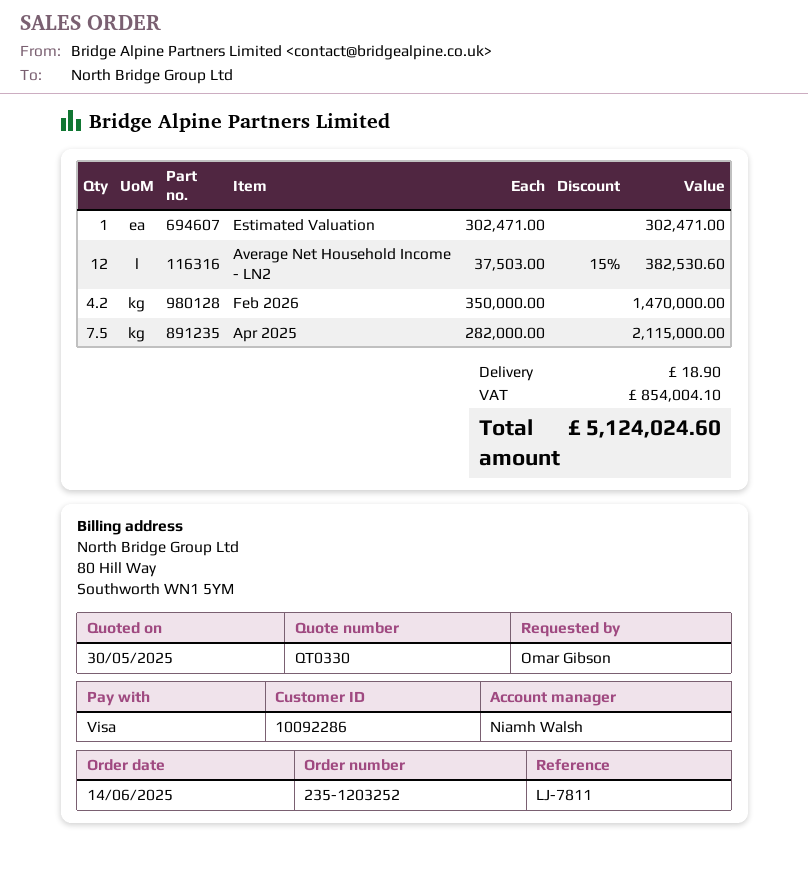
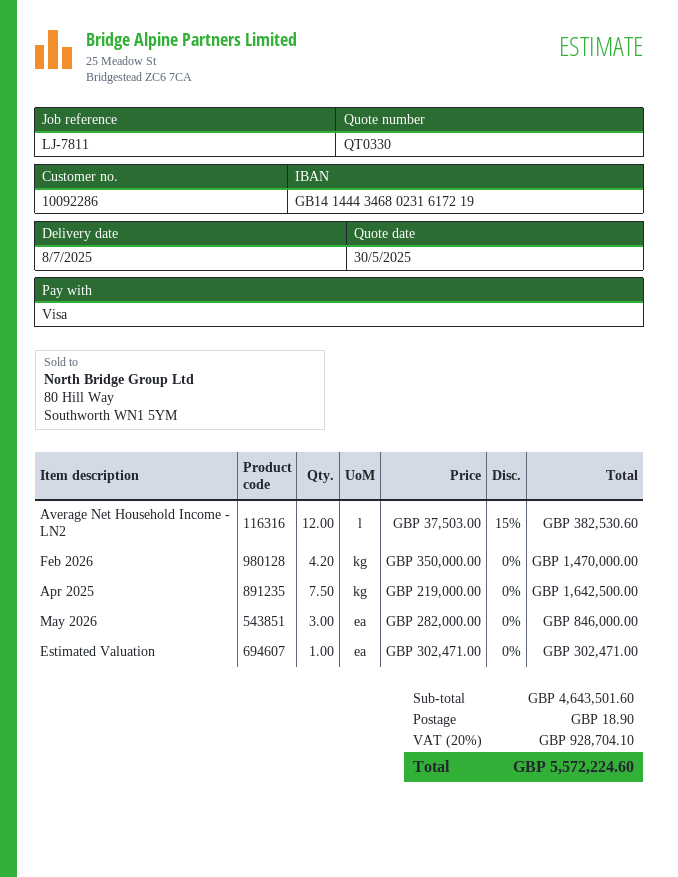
Apr 2025: 7.5 x 282000.00 = 2115000.00 -> 7.5 x 219000.00 = 1642500.00
May 2026: none -> 3 x 282000.00 = 846000.00
tax: 854004.10 -> 928704.10
total: 5124024.60 -> 5572224.60

